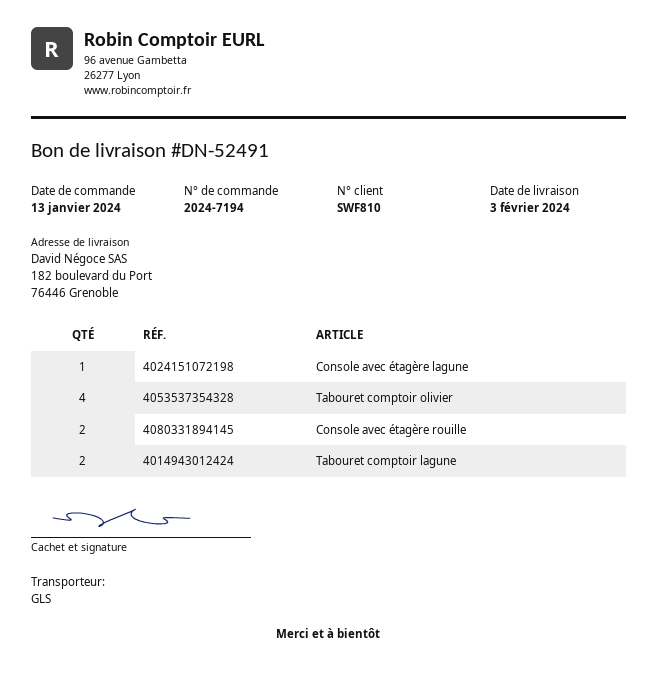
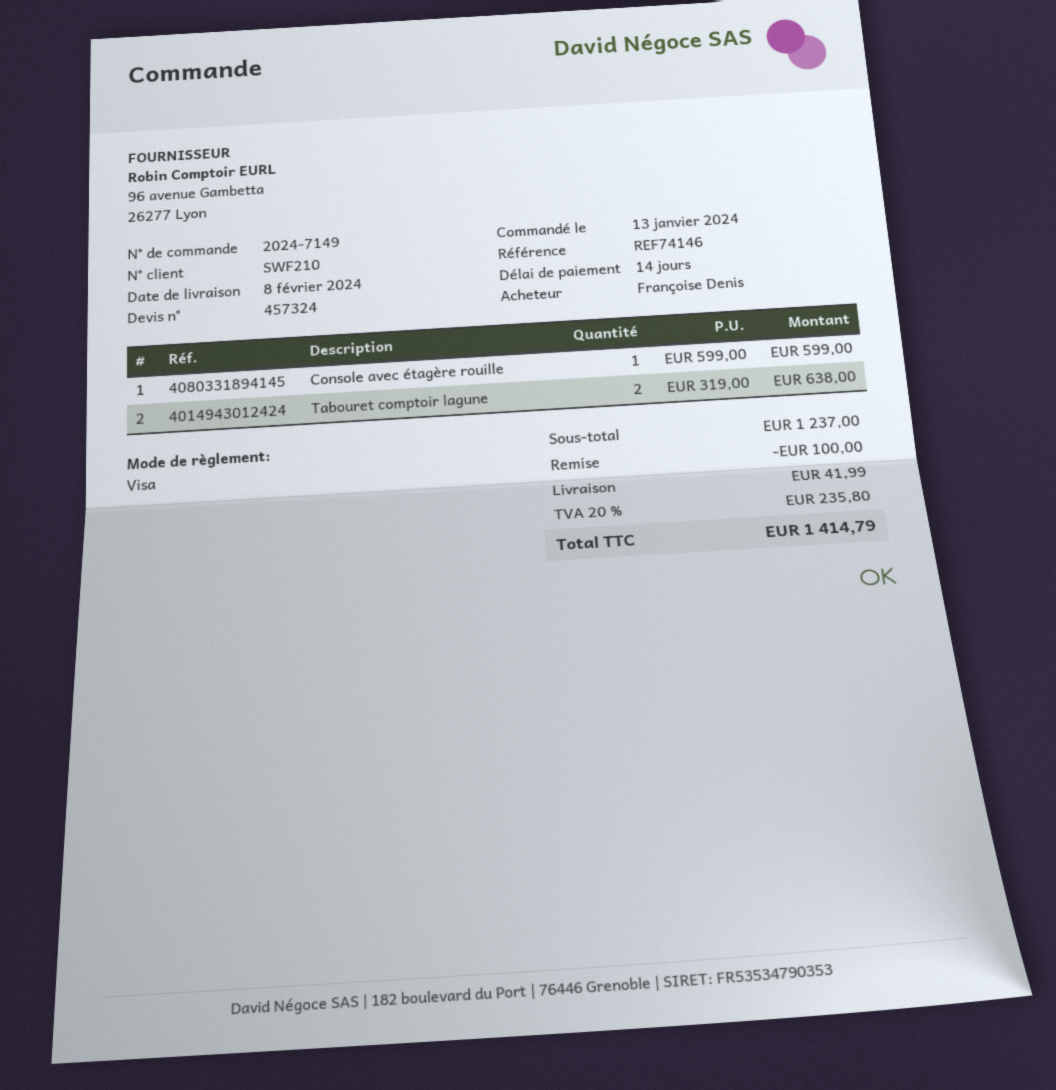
order number: 2024-7194 -> 2024-7149
delivery date: 2024-02-03 -> 2024-02-08
customer number: SWF810 -> SWF210
Console avec étagère lagune: 1 -> none
Tabouret comptoir olivier: 4 -> none
Console avec étagère rouille: 2 -> 1

